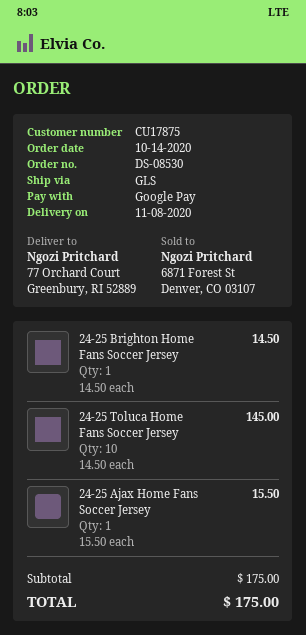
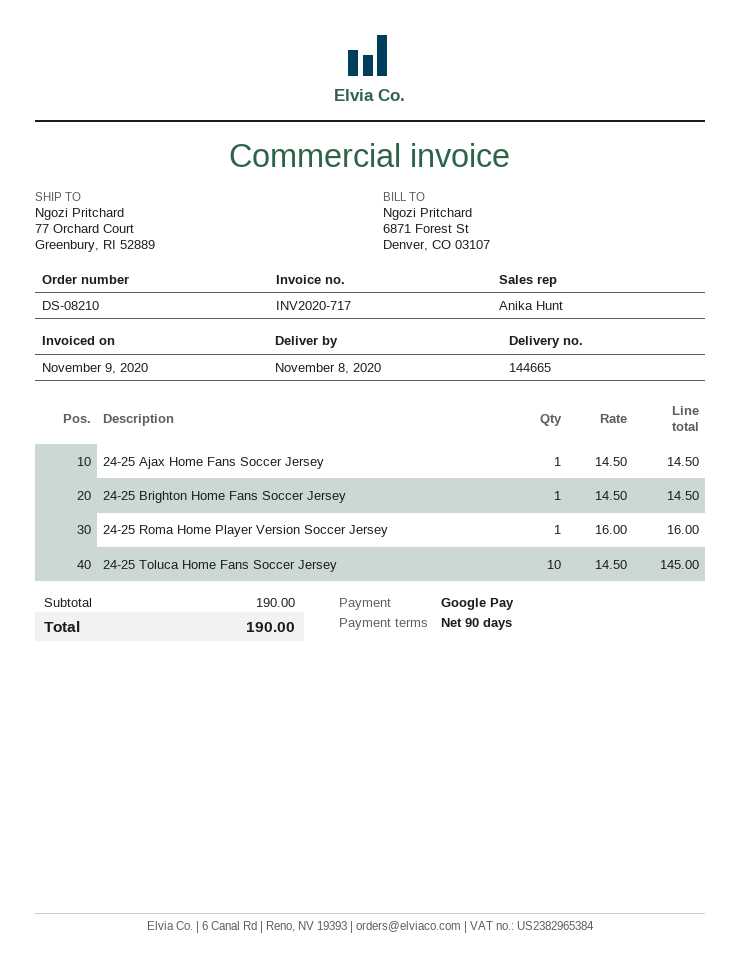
order number: DS-08530 -> DS-08210
24-25 Ajax Home Fans Soccer Jersey: 1 x 15.50 = 15.50 -> 1 x 14.50 = 14.50
24-25 Roma Home Player Version Soccer Jersey: none -> 1 x 16.00 = 16.00
subtotal: 175.00 -> 190.00
total: 175.00 -> 190.00

